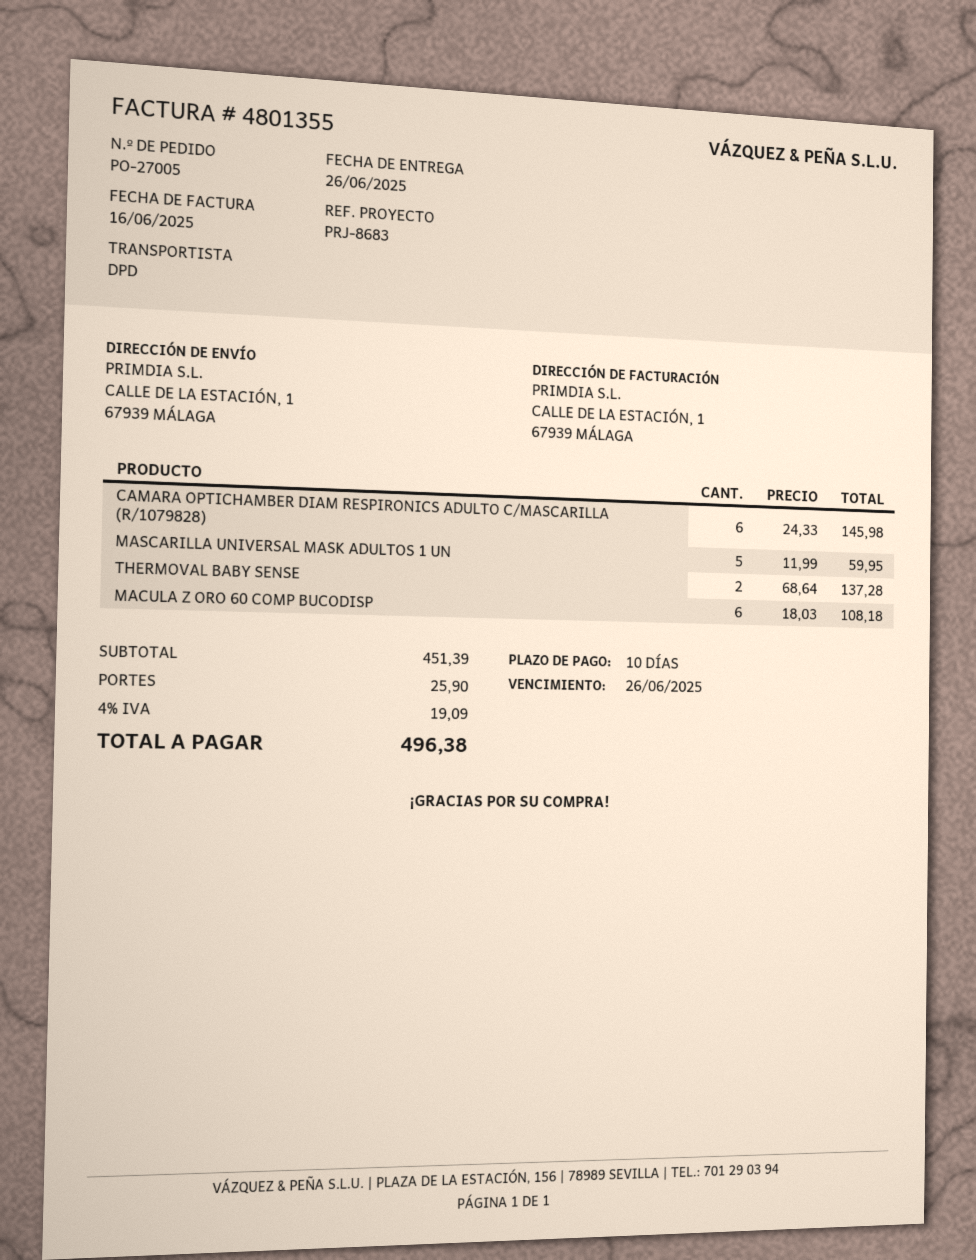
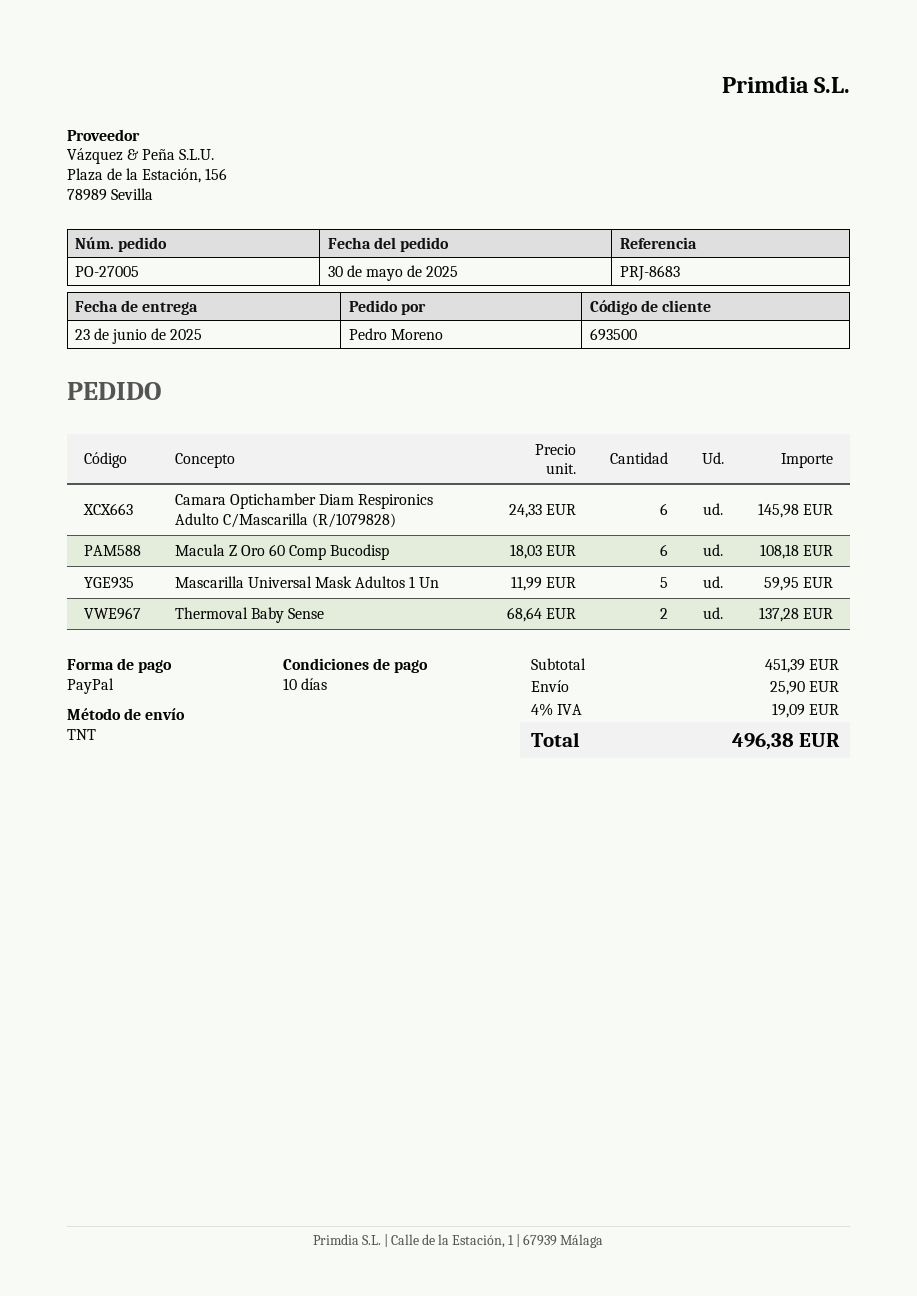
delivery date: 2025-06-26 -> 2025-06-23
shipping method: DPD -> TNT

